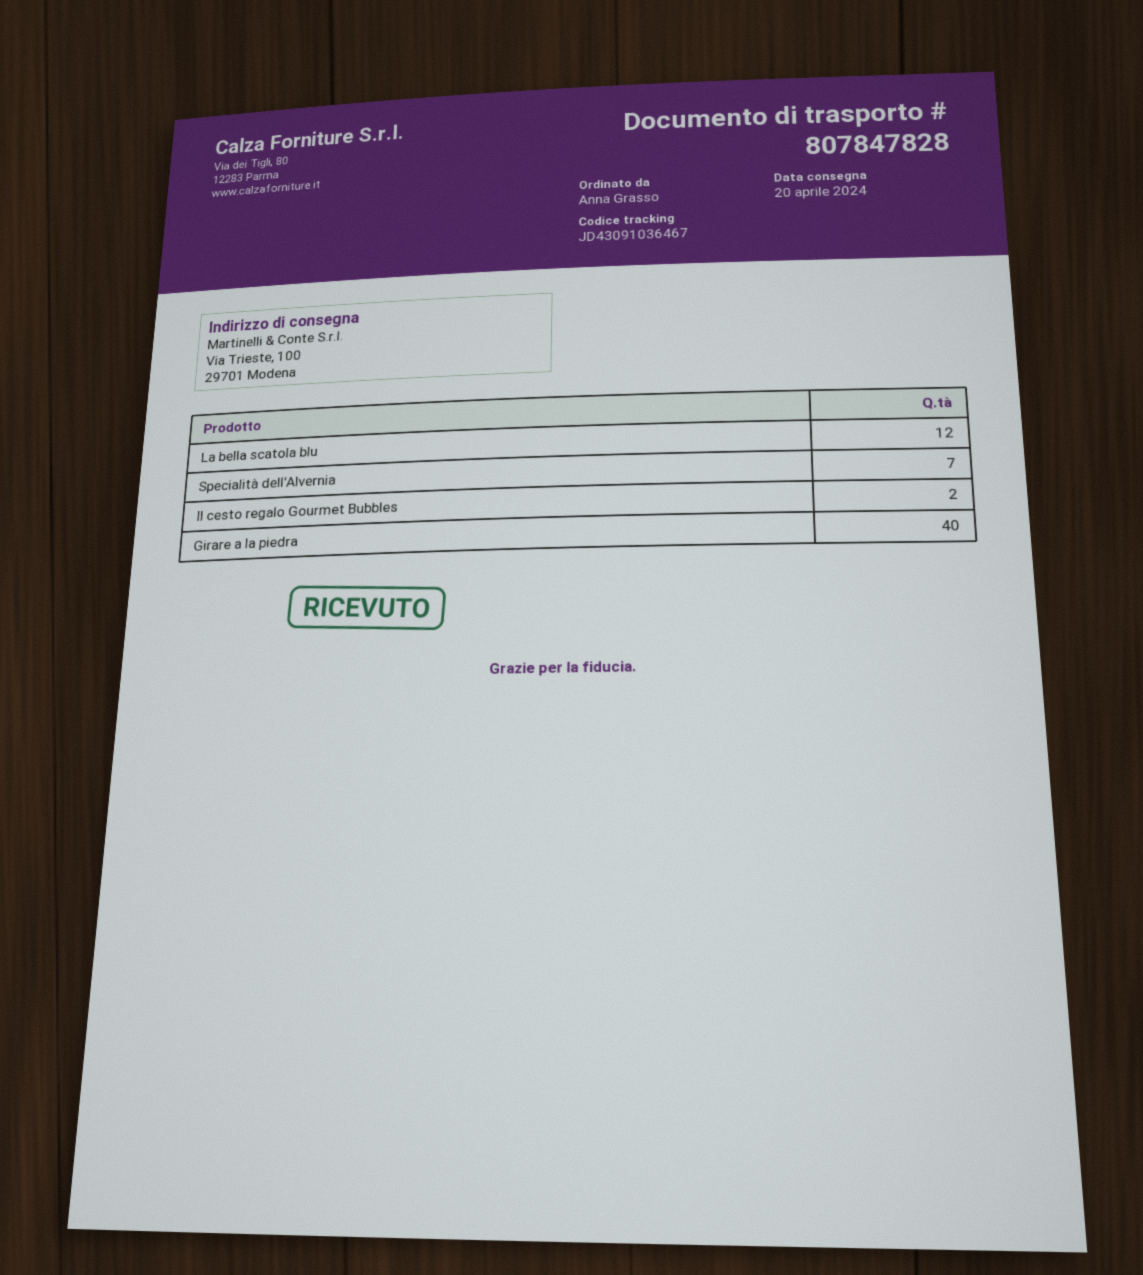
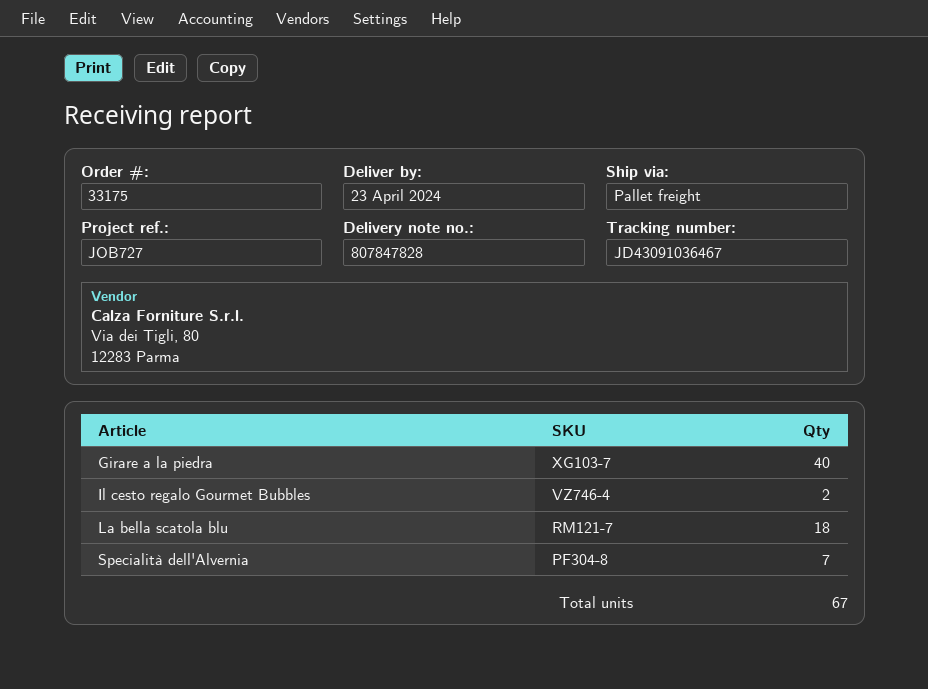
delivery date: 2024-04-20 -> 2024-04-23
La bella scatola blu: 12 -> 18

